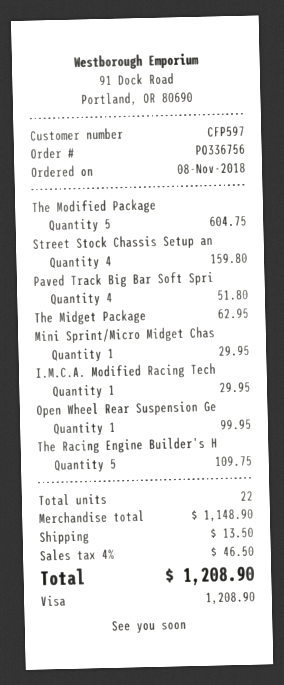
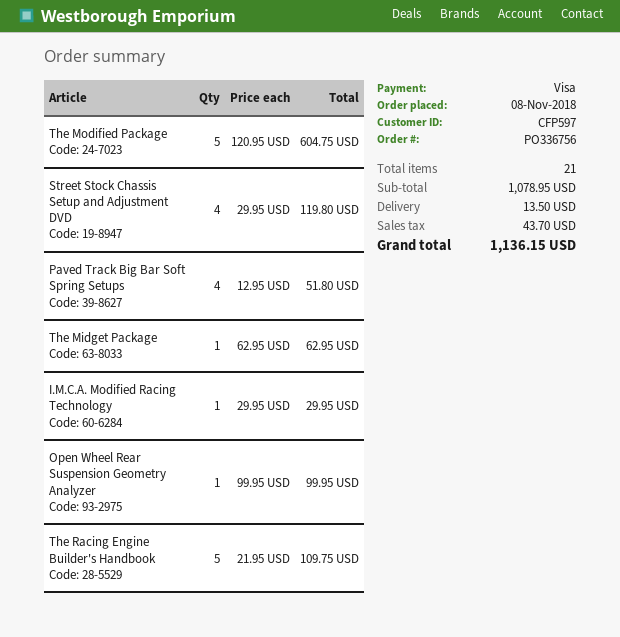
Street Stock Chassis Setup an: 4 for 159.80 -> 4 for 119.80
Mini Sprint/Micro Midget Chas: 1 for 29.95 -> none
total quantity: 22 -> 21
subtotal: 1148.90 -> 1078.95
tax: 46.50 -> 43.70
total: 1208.90 -> 1136.15

